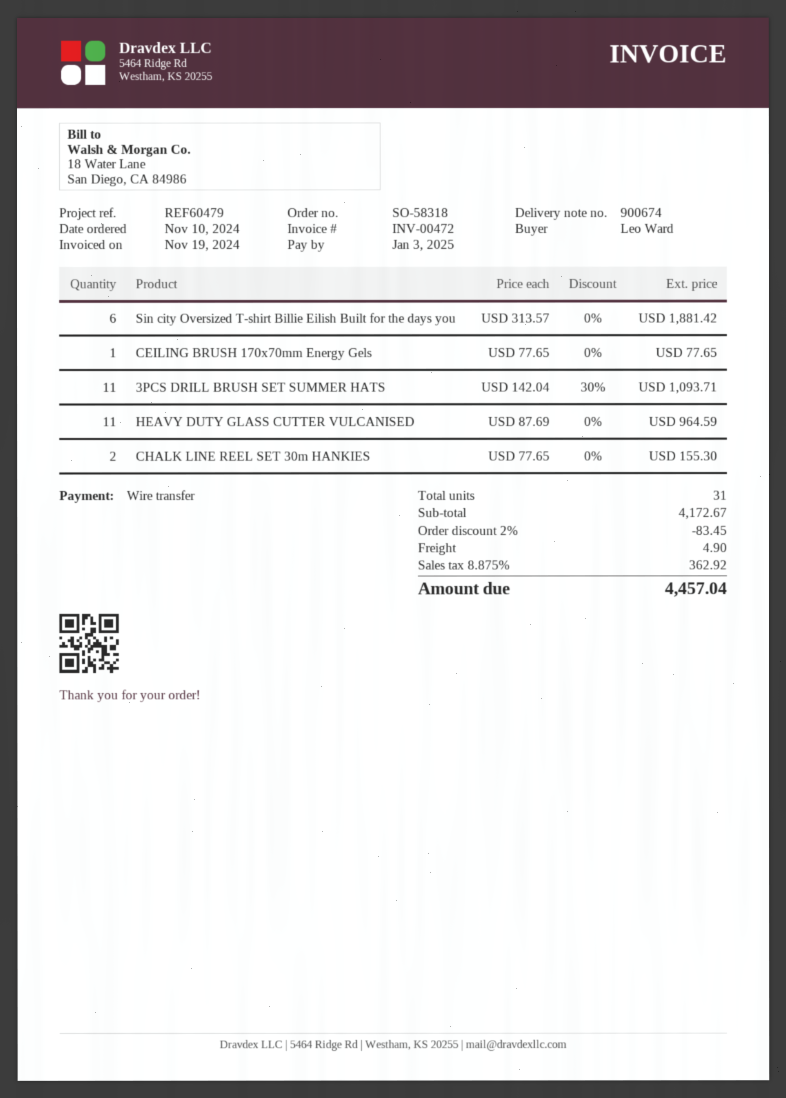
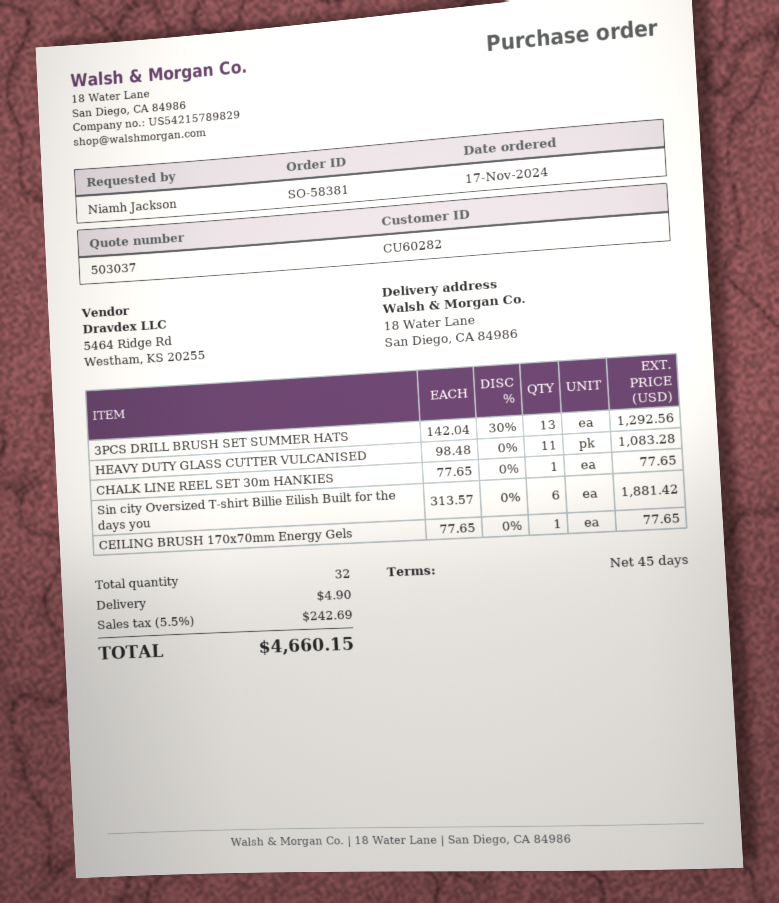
order number: SO-58318 -> SO-58381
order date: 2024-11-10 -> 2024-11-17
ordered by: Leo Ward -> Niamh Jackson
3PCS DRILL BRUSH SET SUMMER HATS: 11 x 142.04 - 30% = 1093.71 -> 13 x 142.04 - 30% = 1292.56
HEAVY DUTY GLASS CUTTER VULCANISED: 11 x 87.69 = 964.59 -> 11 x 98.48 = 1083.28
CHALK LINE REEL SET 30m HANKIES: 2 x 77.65 = 155.30 -> 1 x 77.65 = 77.65
total quantity: 31 -> 32
discount: 2% = 83.45 -> none
tax: 8.875% = 362.92 -> 5.5% = 242.69
total: 4457.04 -> 4660.15

